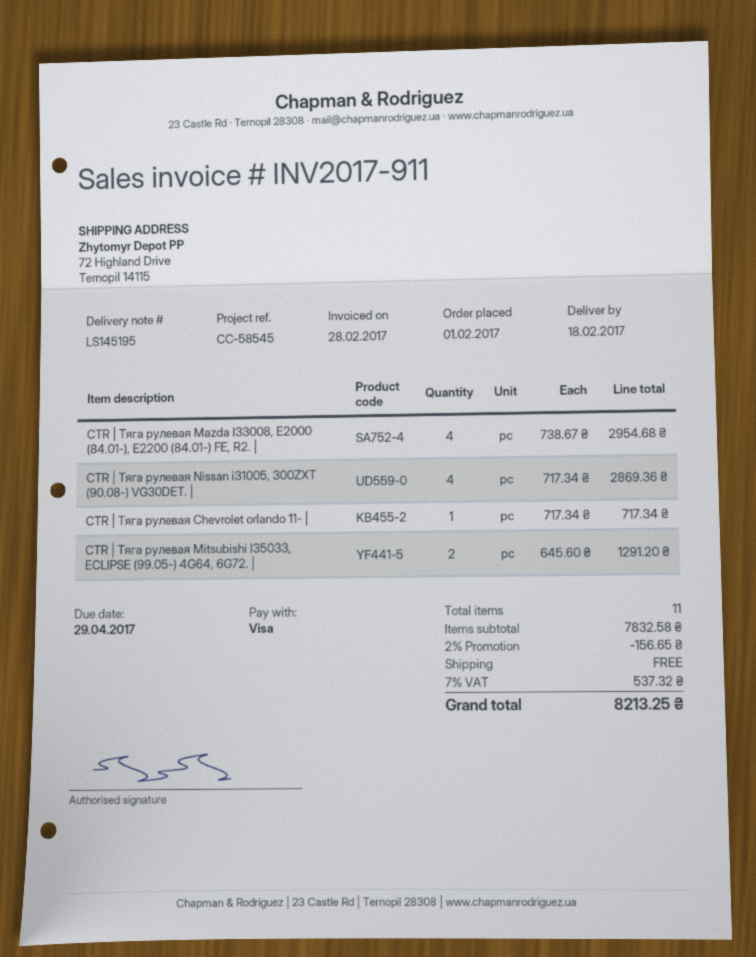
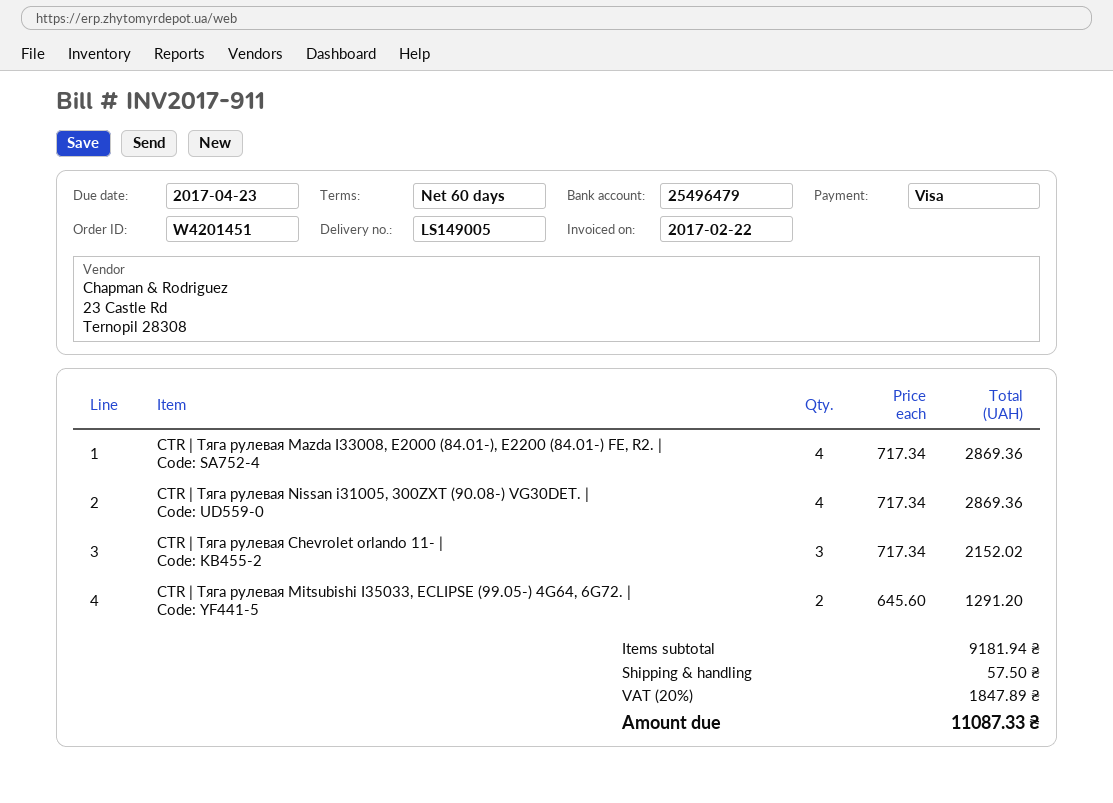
delivery note number: LS145195 -> LS149005
invoice date: 2017-02-28 -> 2017-02-22
due date: 2017-04-29 -> 2017-04-23
CTR | Тяга рулевая Mazda I33008, E2000 (84.01-), E2200 (84.01-) FE, R2. |: 4 x 738.67 = 2954.68 -> 4 x 717.34 = 2869.36
CTR | Тяга рулевая Chevrolet orlando 11- |: 1 x 717.34 = 717.34 -> 3 x 717.34 = 2152.02
subtotal: 7832.58 -> 9181.94
discount: 2% = 156.65 -> none
shipping: 0.00 -> 57.50
tax: 7% = 537.32 -> 20% = 1847.89
total: 8213.25 -> 11087.33

